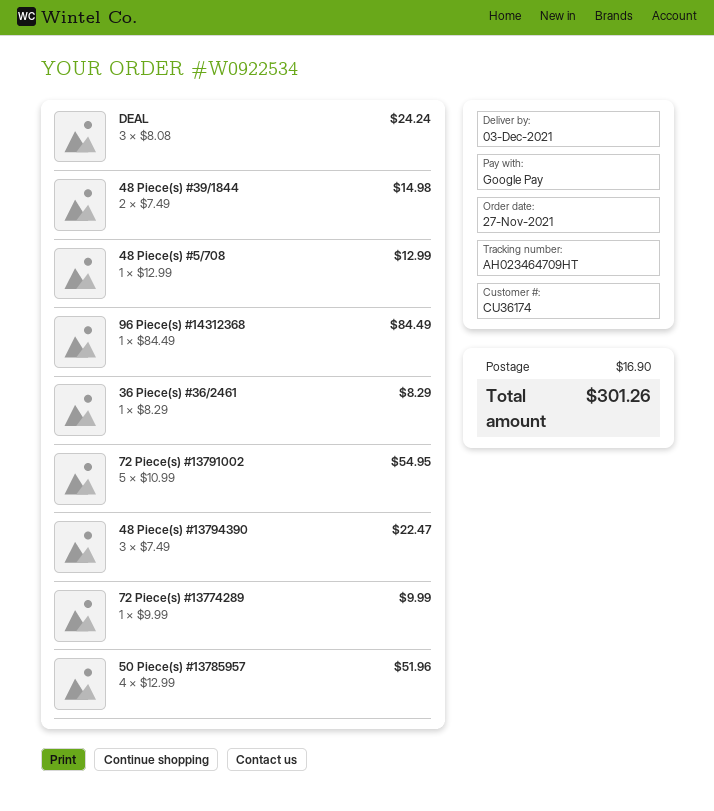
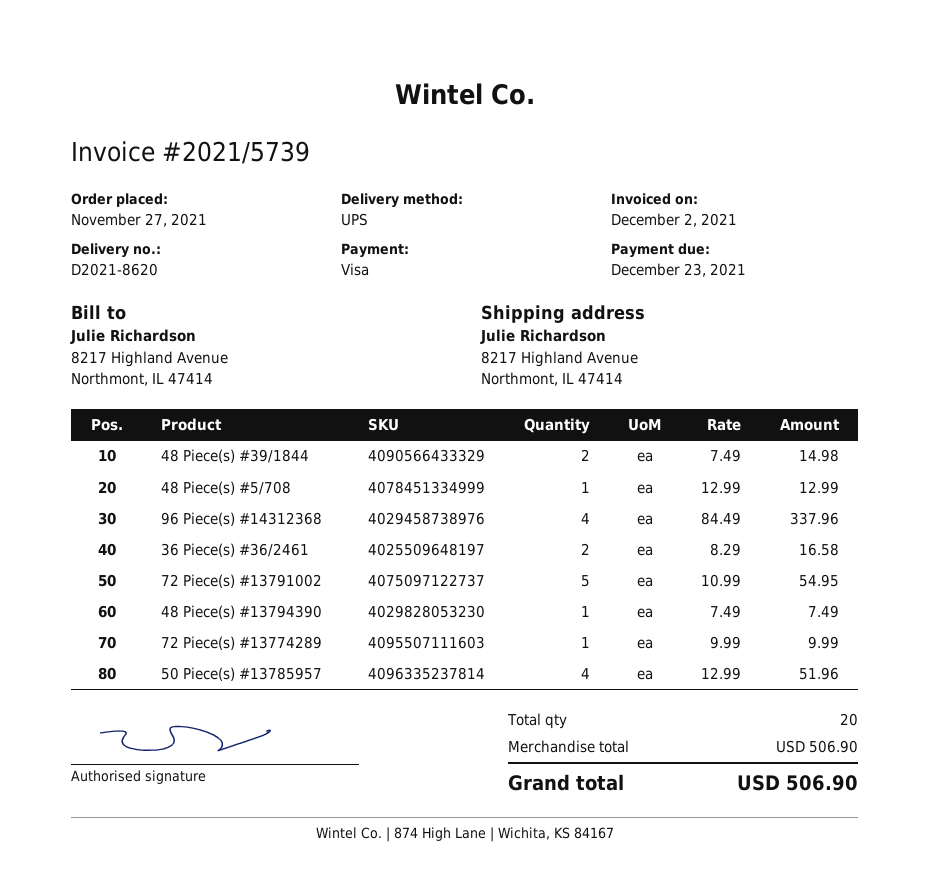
payment method: Google Pay -> Visa
DEAL: 3 x 8.08 = 24.24 -> none
96 Piece(s) #14312368: 1 x 84.49 = 84.49 -> 4 x 84.49 = 337.96
36 Piece(s) #36/2461: 1 x 8.29 = 8.29 -> 2 x 8.29 = 16.58
48 Piece(s) #13794390: 3 x 7.49 = 22.47 -> 1 x 7.49 = 7.49
shipping: 16.90 -> none
total: 301.26 -> 506.90

